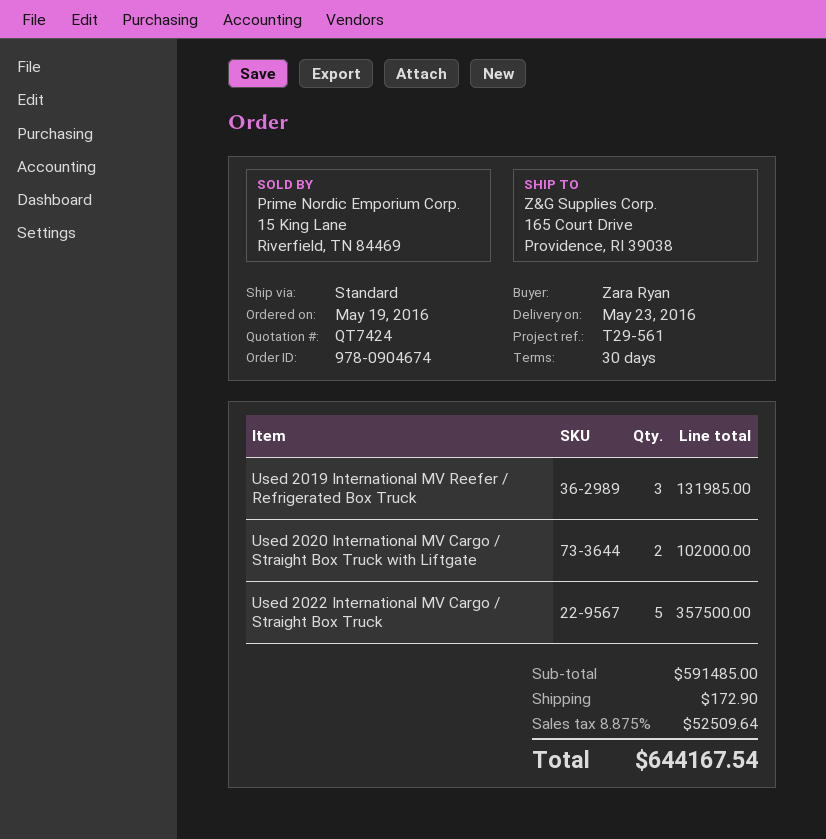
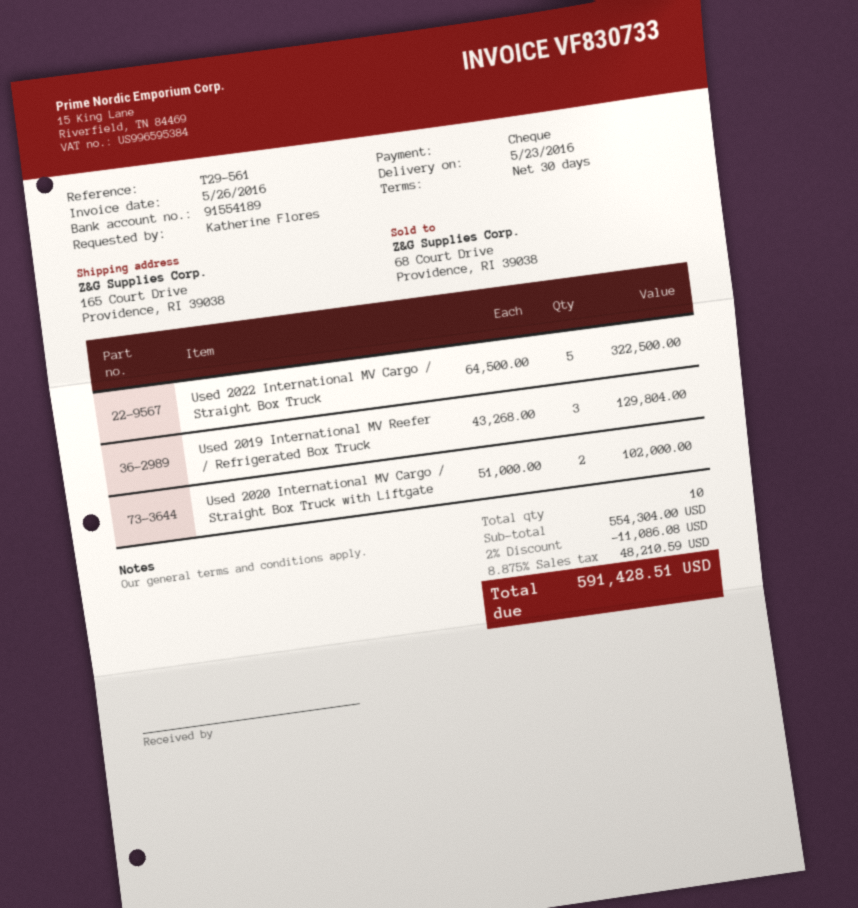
ordered by: Zara Ryan -> Katherine Flores
Used 2019 International MV Reefer / Refrigerated Box Truck: 3 for 131985.00 -> 3 for 129804.00
Used 2022 International MV Cargo / Straight Box Truck: 5 for 357500.00 -> 5 for 322500.00
subtotal: 591485.00 -> 554304.00
discount: none -> 2% = 11086.08
shipping: 172.90 -> none
tax: 8.875% = 52509.64 -> 8.875% = 48210.59
total: 644167.54 -> 591428.51

